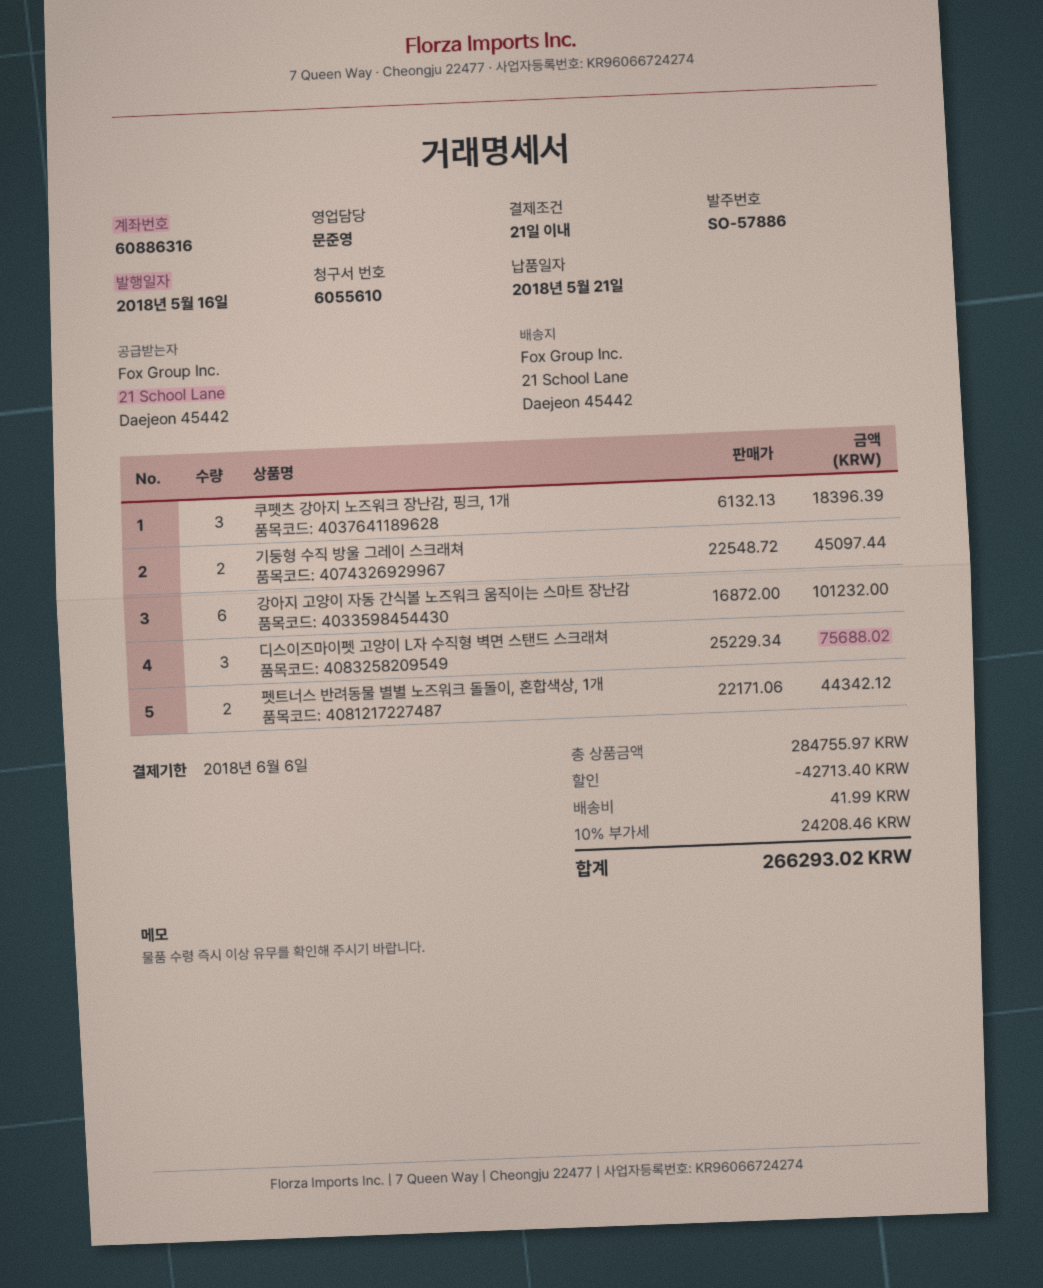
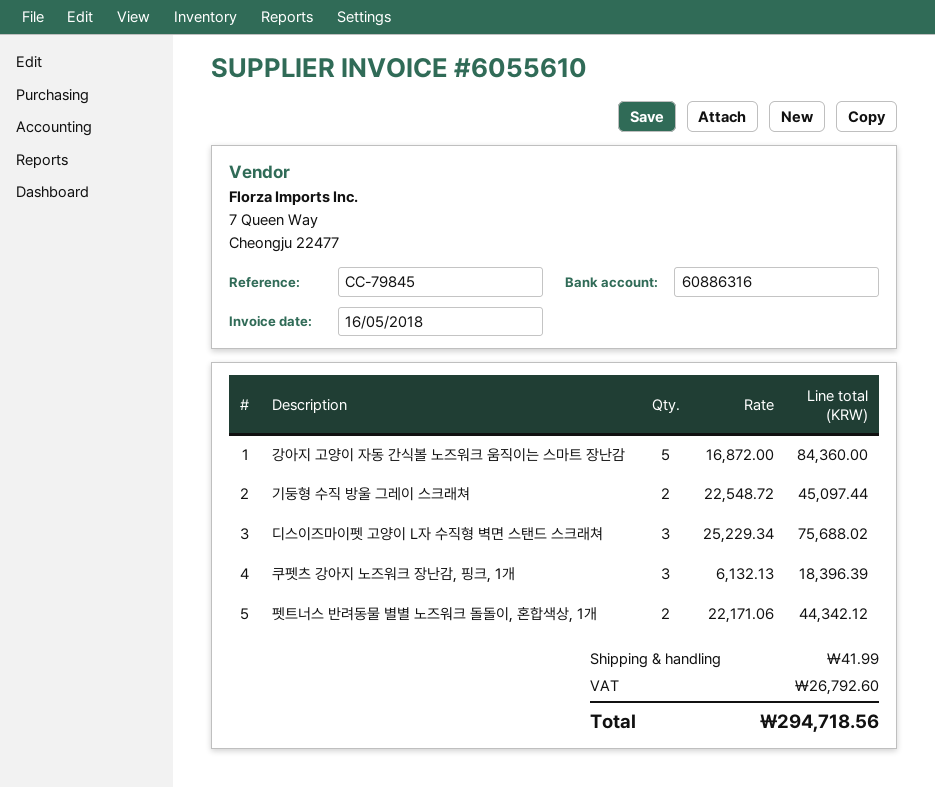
강아지 고양이 자동 간식볼 노즈워크 움직이는 스마트 장난감: 6 x 16872.00 = 101232.00 -> 5 x 16872.00 = 84360.00
discount: 42713.40 -> none
tax: 24208.46 -> 26792.60
total: 266293.02 -> 294718.56

